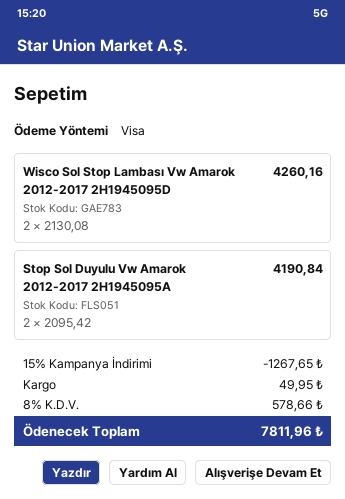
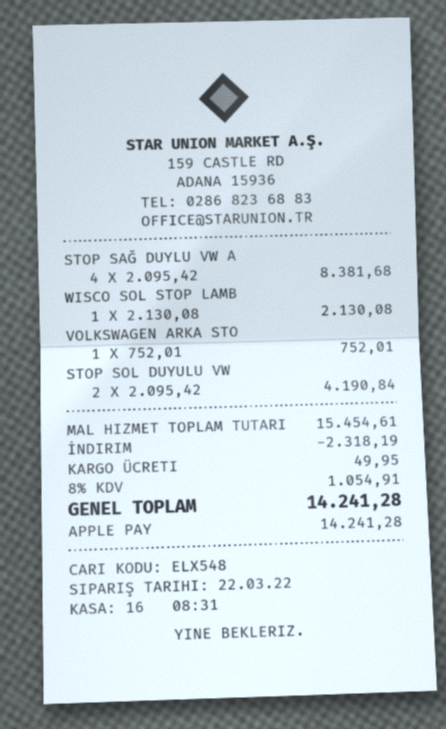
payment method: Visa -> Apple Pay
Wisco Sol Stop Lambası Vw Amarok 2012-2017 2H1945095D: 2 x 2130.08 = 4260.16 -> 1 x 2130.08 = 2130.08
STOP SAĞ DUYLU VW A: none -> 4 x 2095.42 = 8381.68
VOLKSWAGEN ARKA STO: none -> 1 x 752.01 = 752.01
discount: 1267.65 -> 2318.19
tax: 8% = 578.66 -> 8% = 1054.91
total: 7811.96 -> 14241.28

